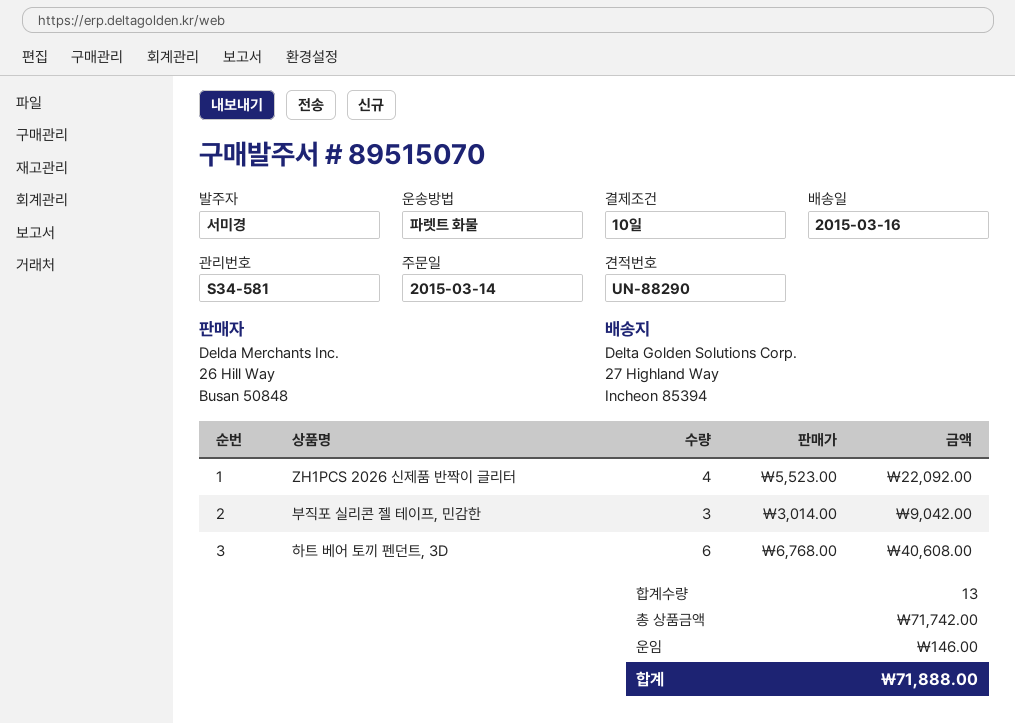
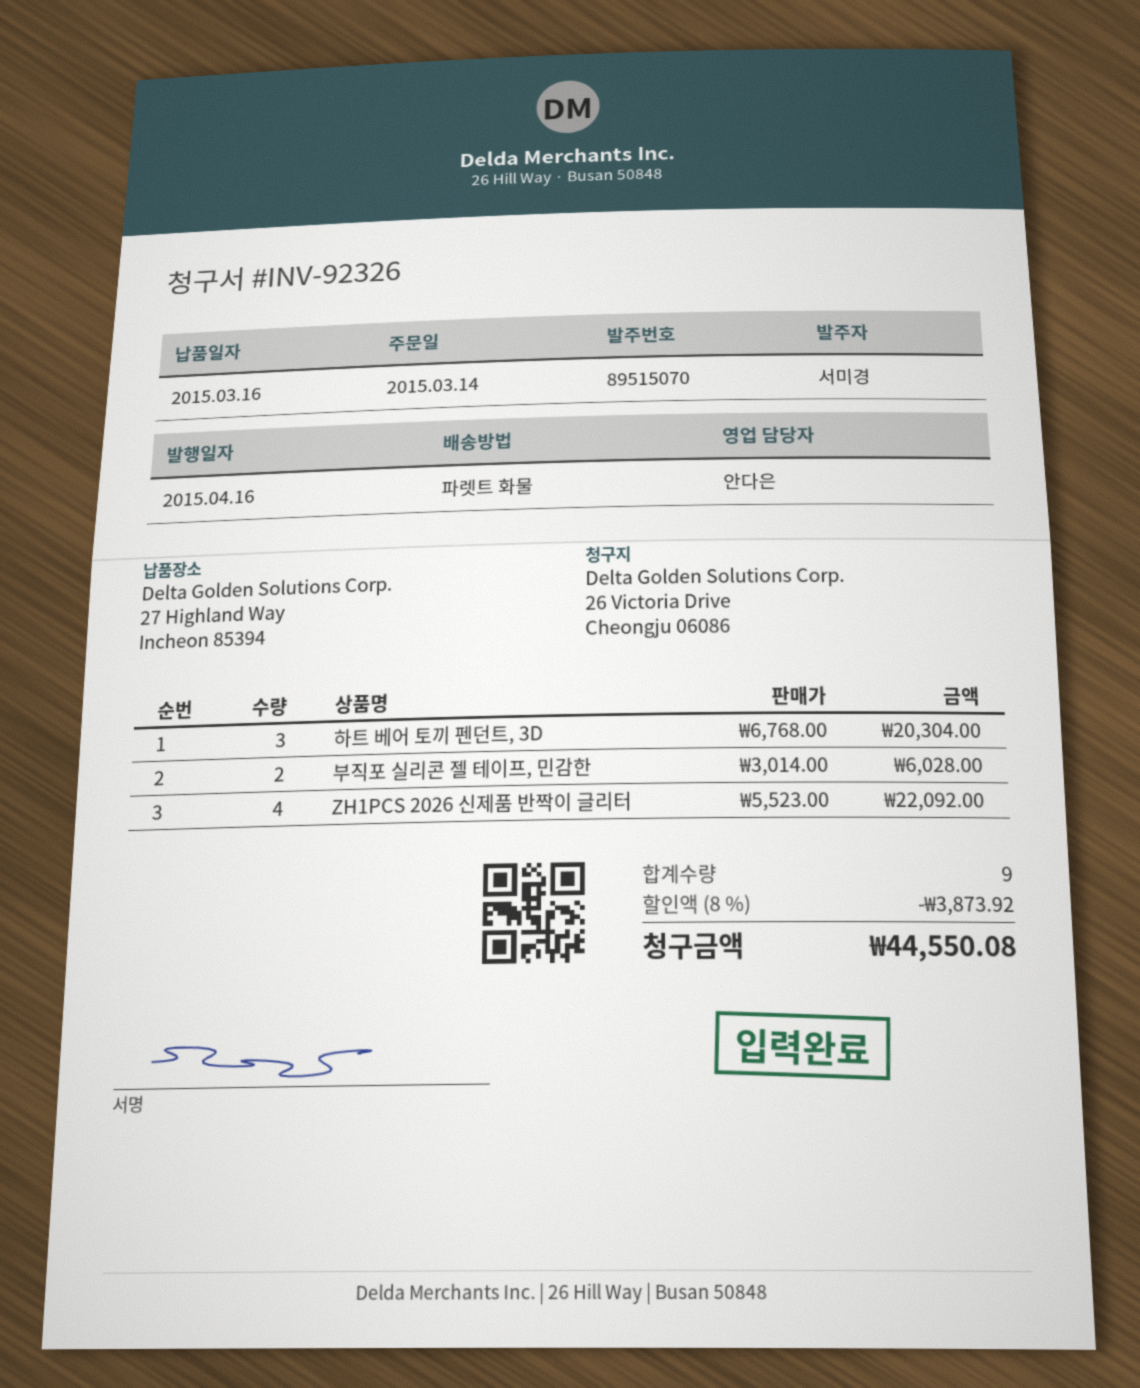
부직포 실리콘 젤 테이프, 민감한: 3 x 3014.00 = 9042.00 -> 2 x 3014.00 = 6028.00
하트 베어 토끼 펜던트, 3D: 6 x 6768.00 = 40608.00 -> 3 x 6768.00 = 20304.00
total quantity: 13 -> 9
discount: none -> 8% = 3873.92
shipping: 146.00 -> none
total: 71888.00 -> 44550.08

